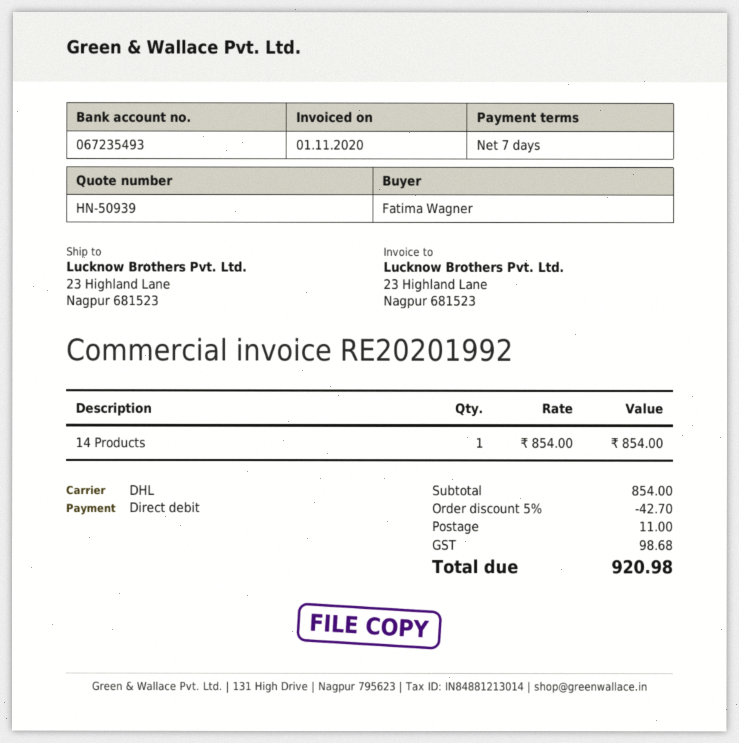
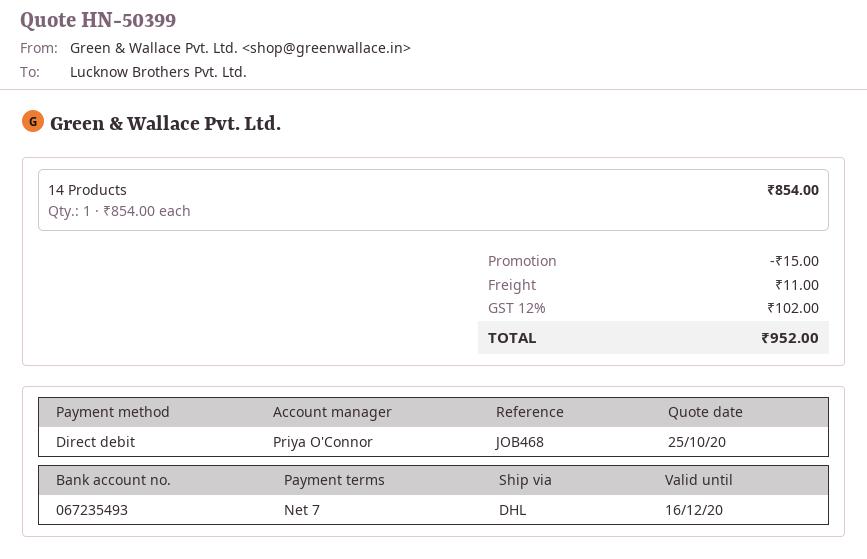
quote number: HN-50939 -> HN-50399
discount: 42.70 -> 15.00
tax: 98.68 -> 102.00
total: 920.98 -> 952.00

